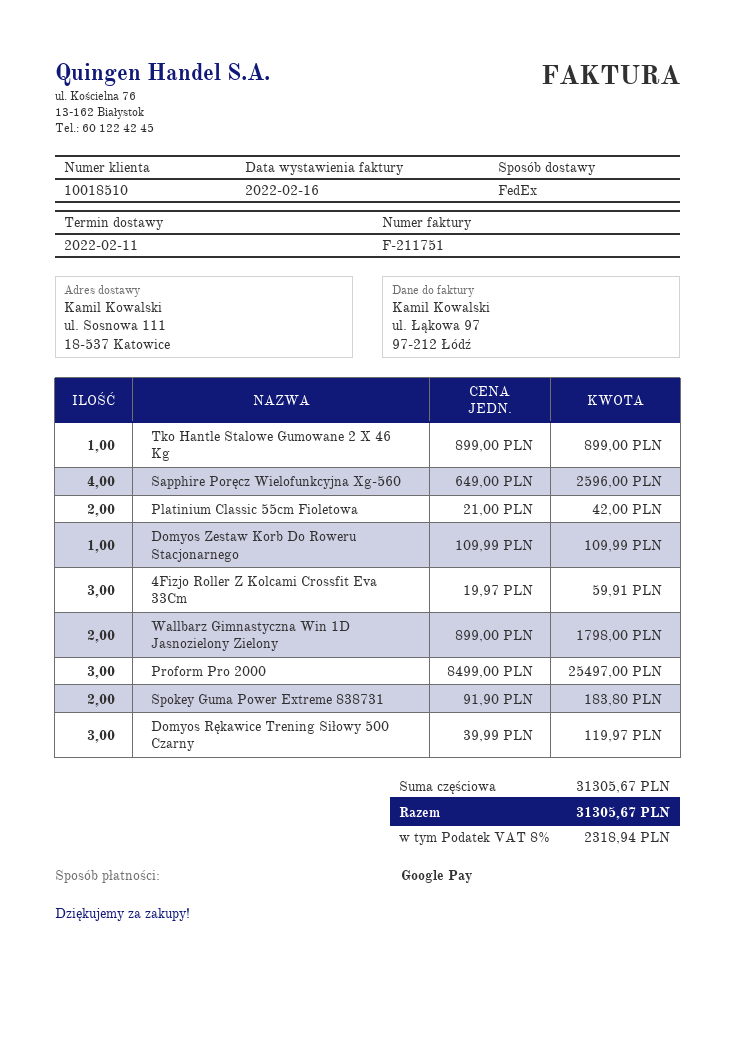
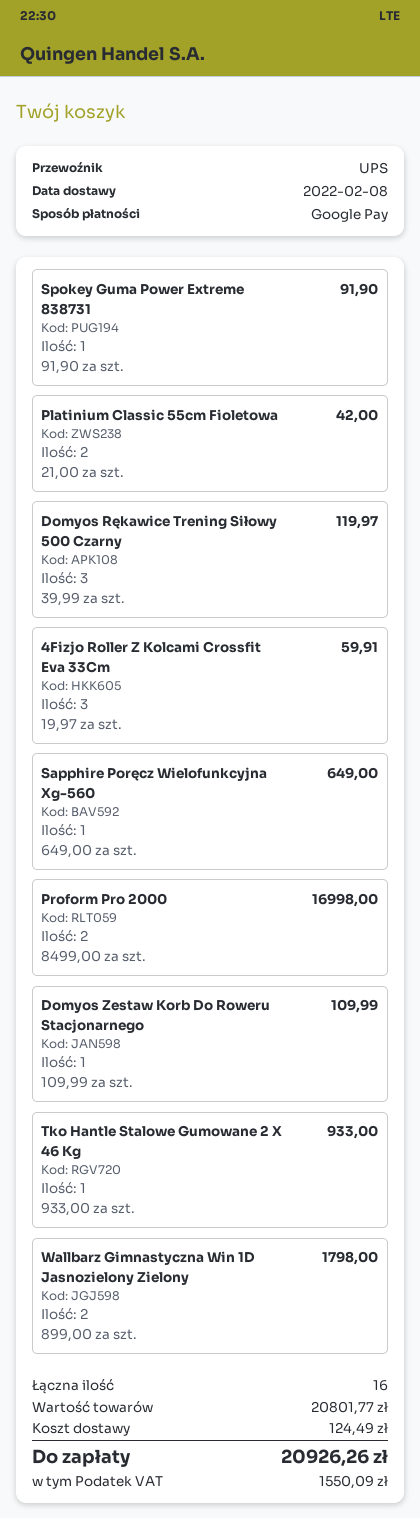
delivery date: 2022-02-11 -> 2022-02-08
shipping method: FedEx -> UPS
Tko Hantle Stalowe Gumowane 2 X 46 Kg: 1 x 899.00 = 899.00 -> 1 x 933.00 = 933.00
Sapphire Poręcz Wielofunkcyjna Xg-560: 4 x 649.00 = 2596.00 -> 1 x 649.00 = 649.00
Proform Pro 2000: 3 x 8499.00 = 25497.00 -> 2 x 8499.00 = 16998.00
Spokey Guma Power Extreme 838731: 2 x 91.90 = 183.80 -> 1 x 91.90 = 91.90
subtotal: 31305.67 -> 20801.77
shipping: none -> 124.49
tax: 2318.94 -> 1550.09
total: 31305.67 -> 20926.26

